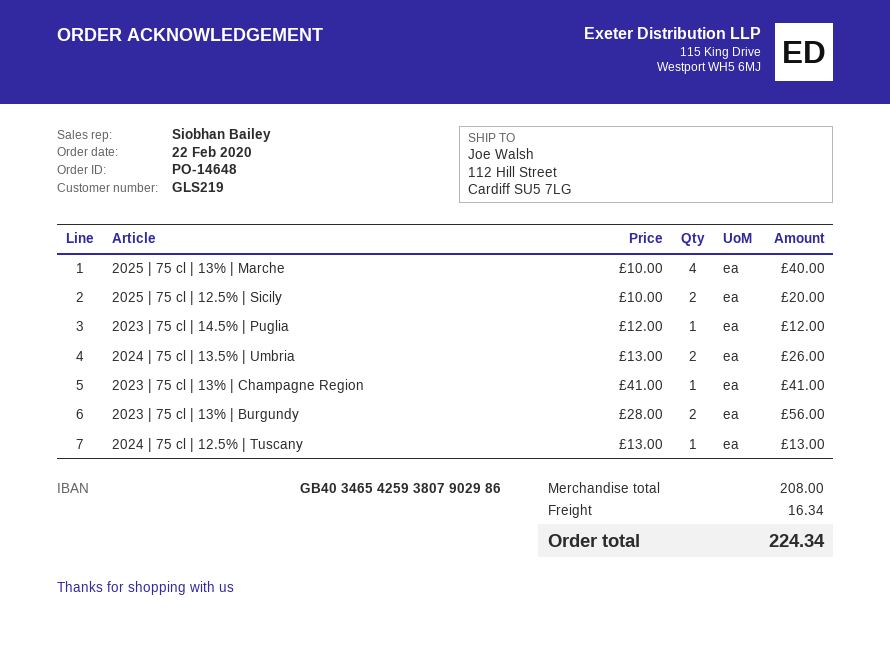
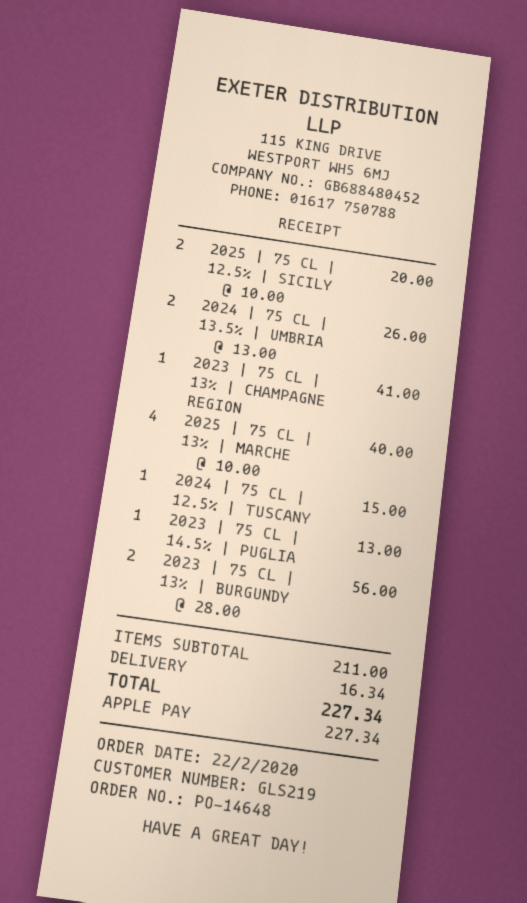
2023 | 75 cl | 14.5% | Puglia: 1 x 12.00 = 12.00 -> 1 x 13.00 = 13.00
2024 | 75 cl | 12.5% | Tuscany: 1 x 13.00 = 13.00 -> 1 x 15.00 = 15.00
subtotal: 208.00 -> 211.00
total: 224.34 -> 227.34

